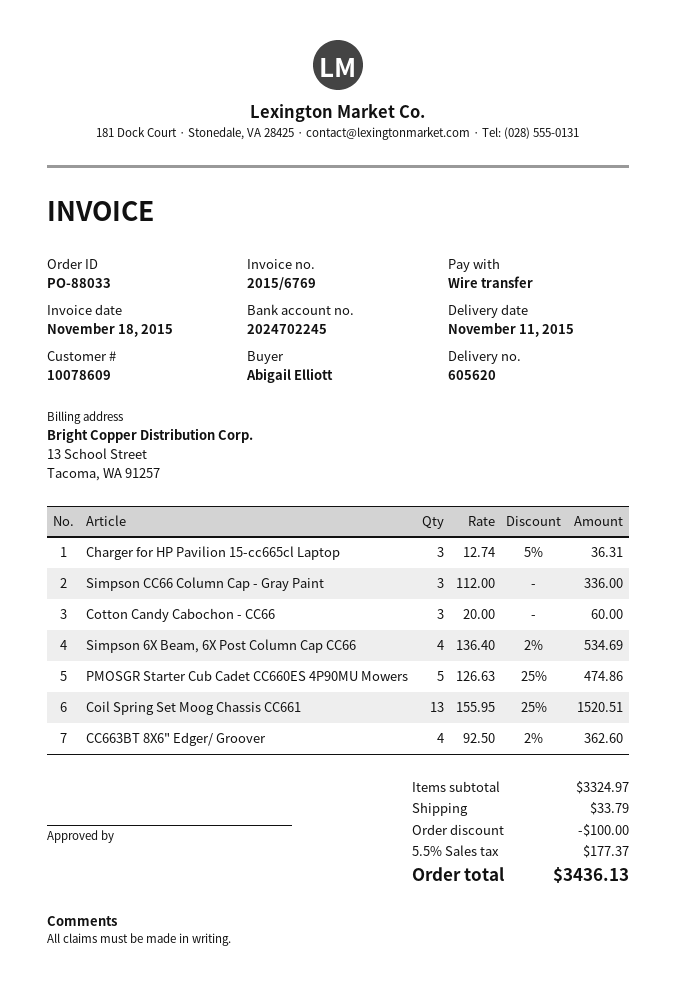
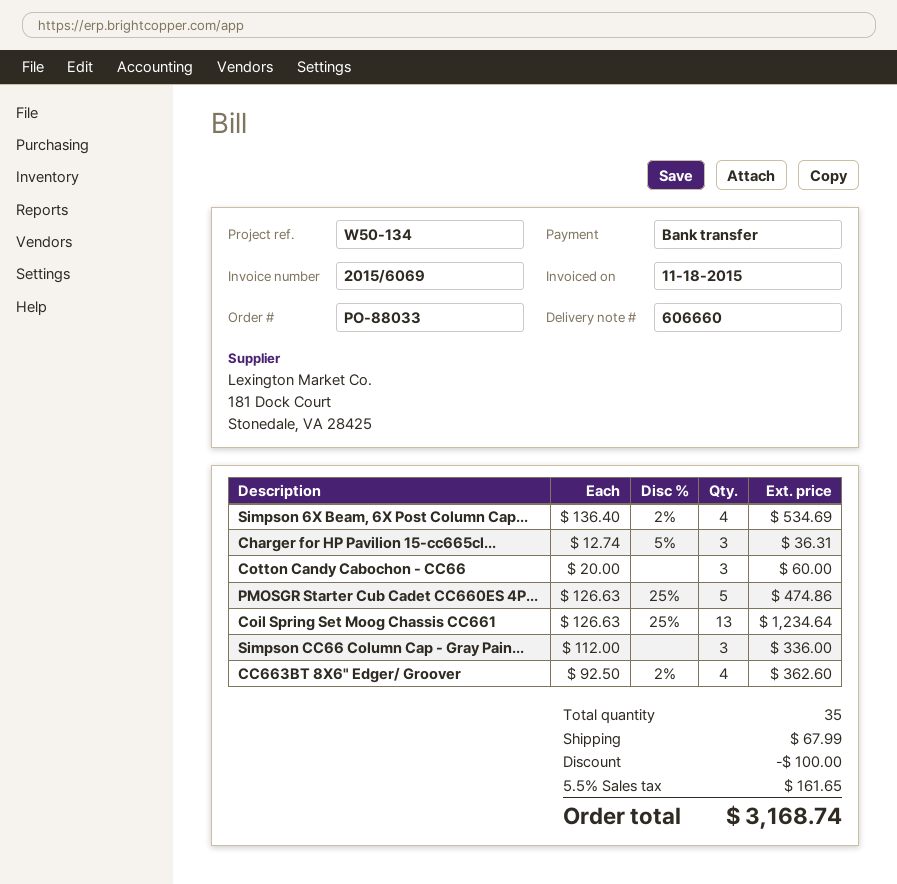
delivery note number: 605620 -> 606660
invoice number: 2015/6769 -> 2015/6069
Coil Spring Set Moog Chassis CC661: 13 x 155.95 - 25% = 1520.51 -> 13 x 126.63 - 25% = 1234.64
shipping: 33.79 -> 67.99
tax: 5.5% = 177.37 -> 5.5% = 161.65
total: 3436.13 -> 3168.74

